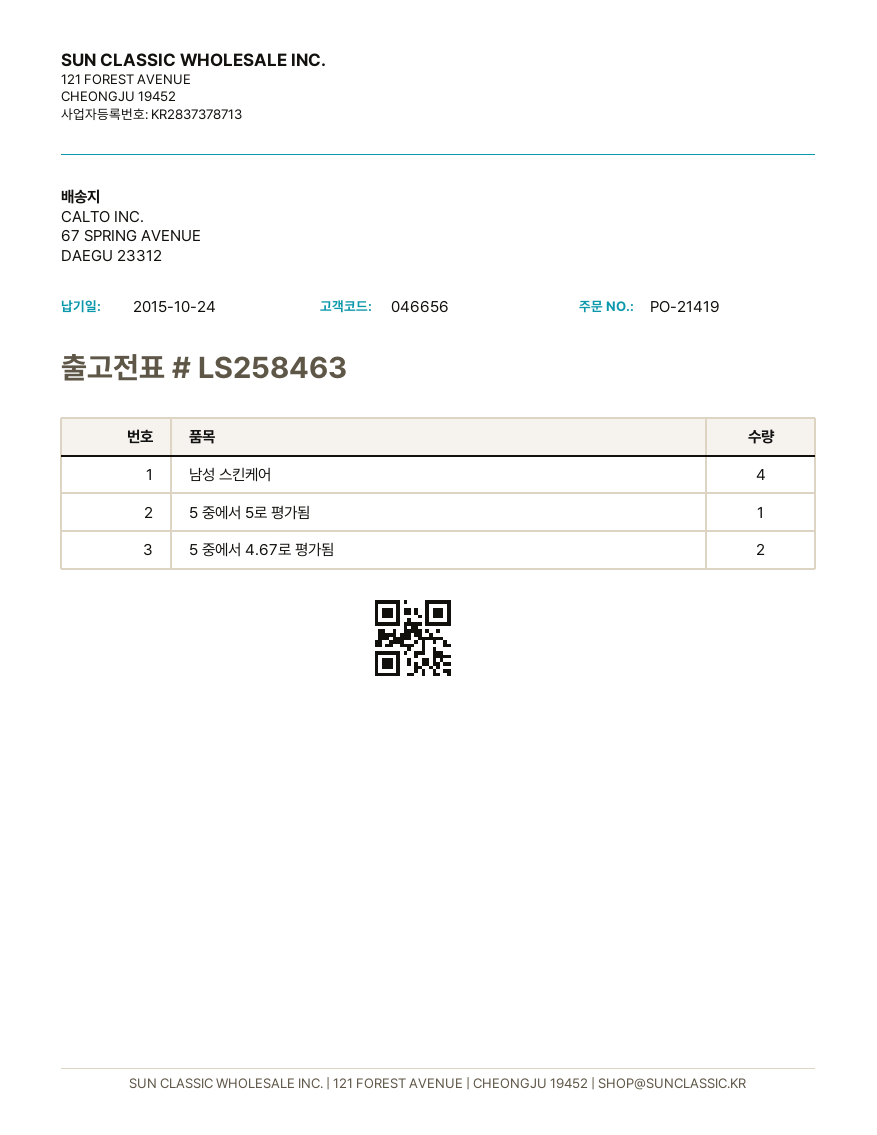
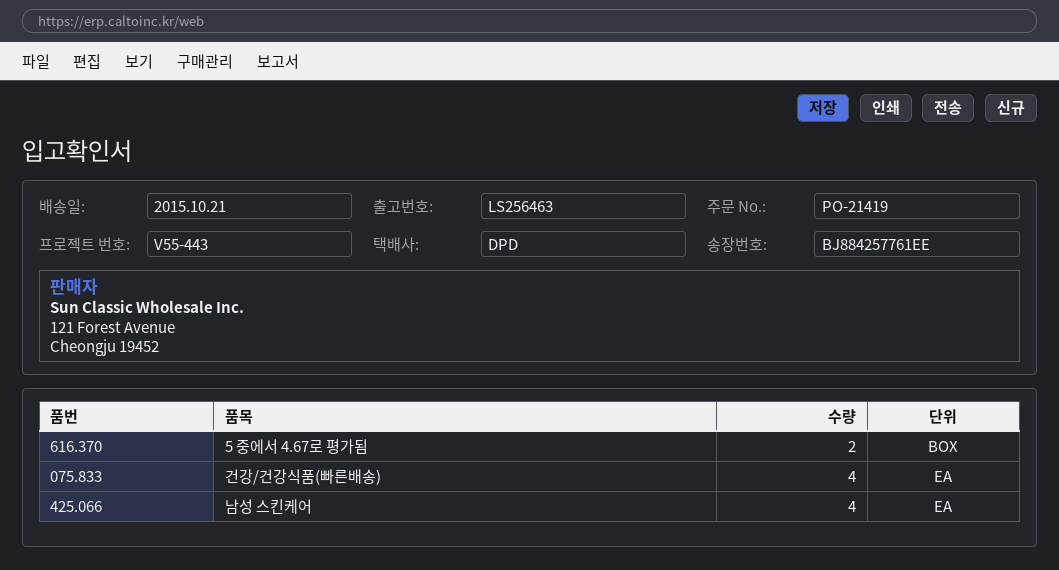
delivery note number: LS258463 -> LS256463
delivery date: 2015-10-24 -> 2015-10-21
5 중에서 5로 평가됨: 1 -> none
건강/건강식품(빠른배송): none -> 4

